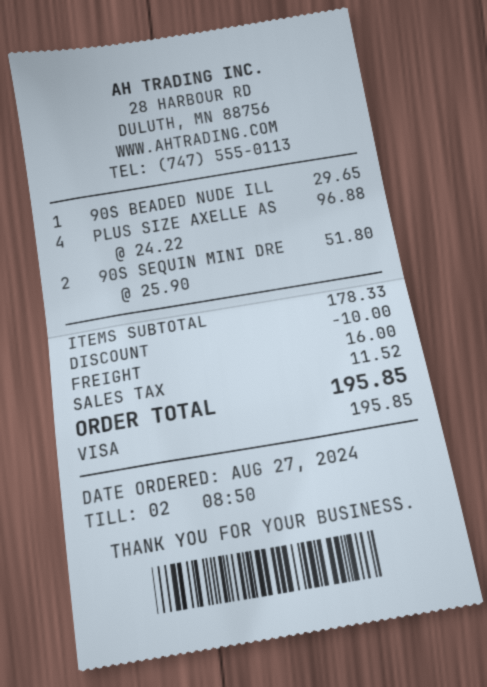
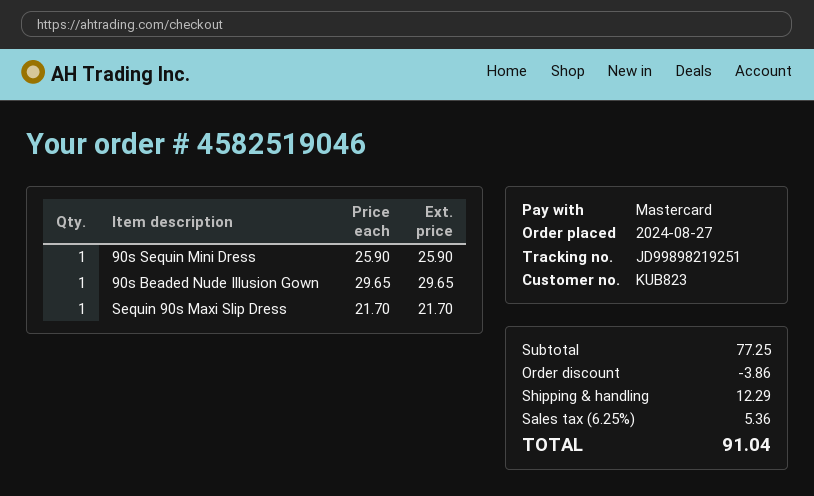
payment method: Visa -> Mastercard
PLUS SIZE AXELLE AS: 4 x 24.22 = 96.88 -> none
90S SEQUIN MINI DRE: 2 x 25.90 = 51.80 -> 1 x 25.90 = 25.90
Sequin 90s Maxi Slip Dress: none -> 1 x 21.70 = 21.70
subtotal: 178.33 -> 77.25
discount: 10.00 -> 3.86
shipping: 16.00 -> 12.29
tax: 11.52 -> 5.36
total: 195.85 -> 91.04

